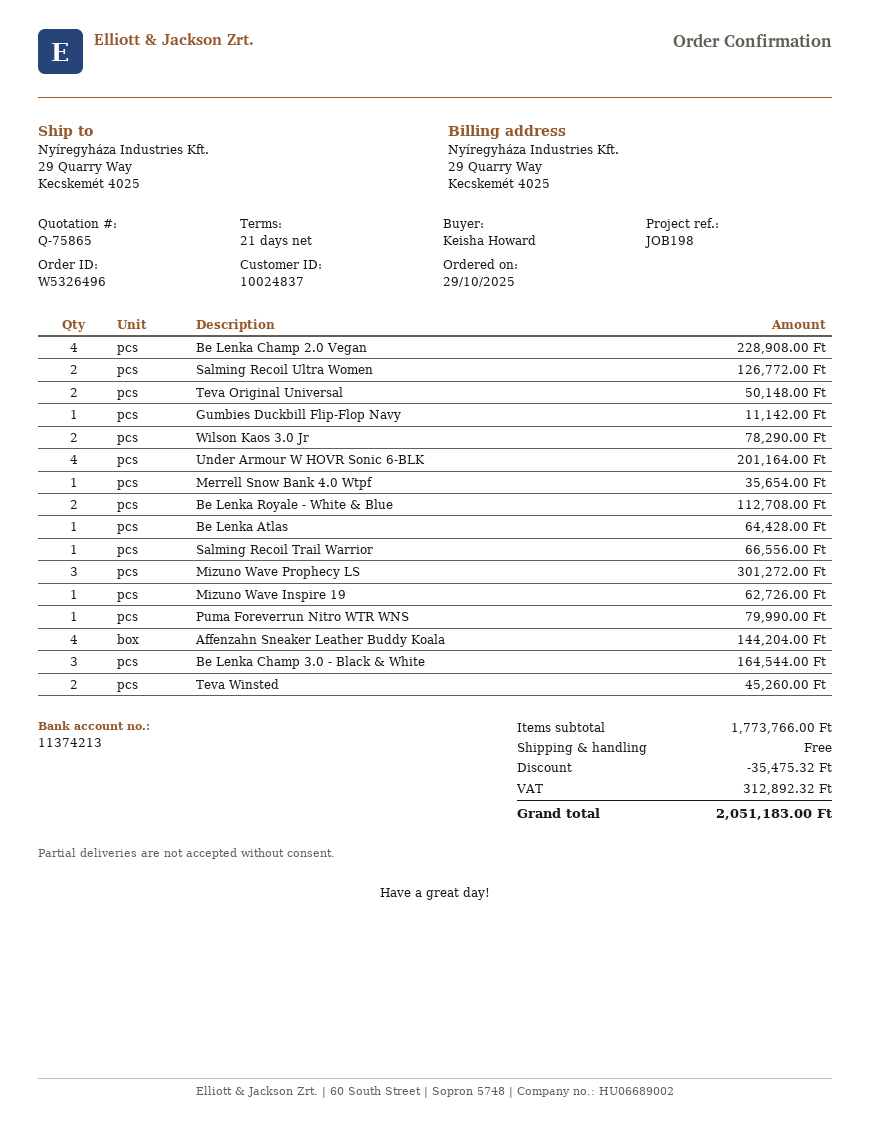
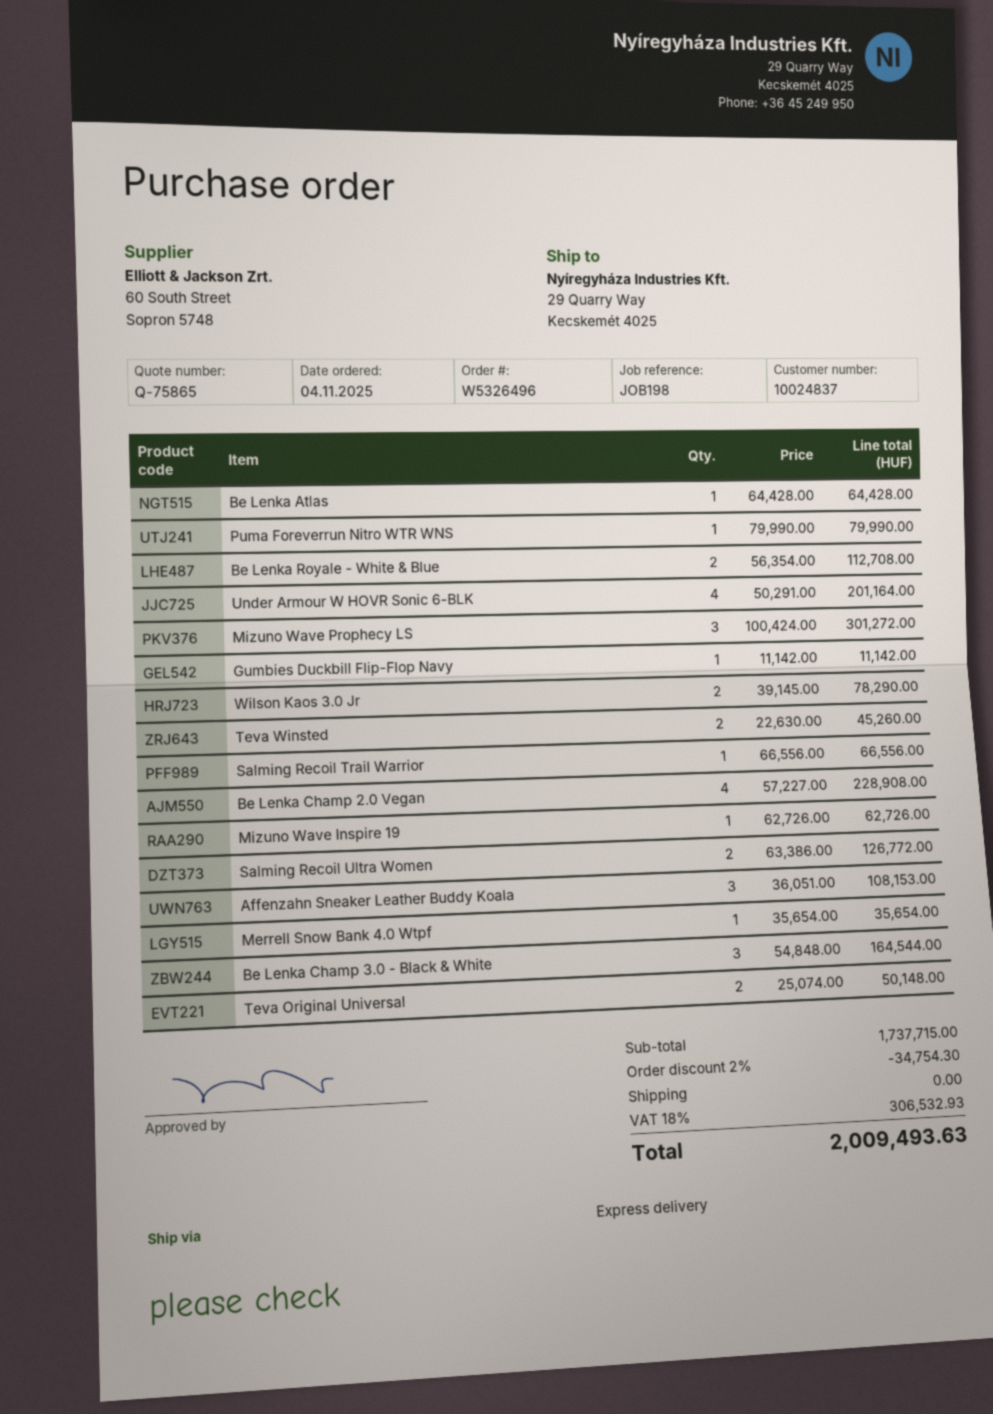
order date: 2025-10-29 -> 2025-11-04
Affenzahn Sneaker Leather Buddy Koala: 4 for 144204.00 -> 3 for 108153.00
subtotal: 1773766.00 -> 1737715.00
discount: 35475.32 -> 34754.30
tax: 312892.32 -> 306532.93
total: 2051183.00 -> 2009493.63

